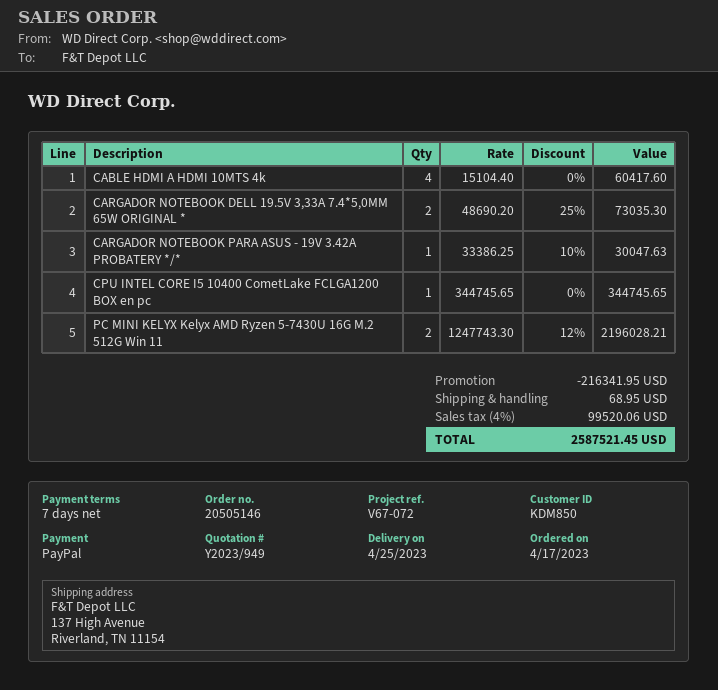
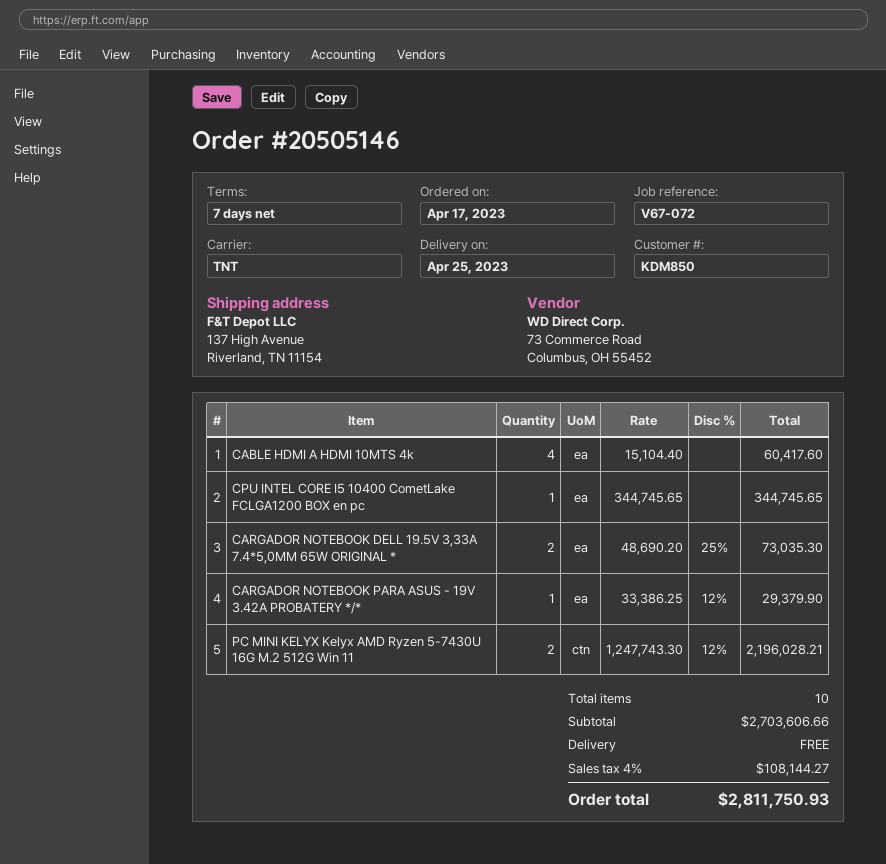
CARGADOR NOTEBOOK PARA ASUS - 19V 3.42A PROBATERY */*: 1 x 33386.25 - 10% = 30047.63 -> 1 x 33386.25 - 12% = 29379.90
discount: 216341.95 -> none
shipping: 68.95 -> 0.00
tax: 4% = 99520.06 -> 4% = 108144.27
total: 2587521.45 -> 2811750.93

